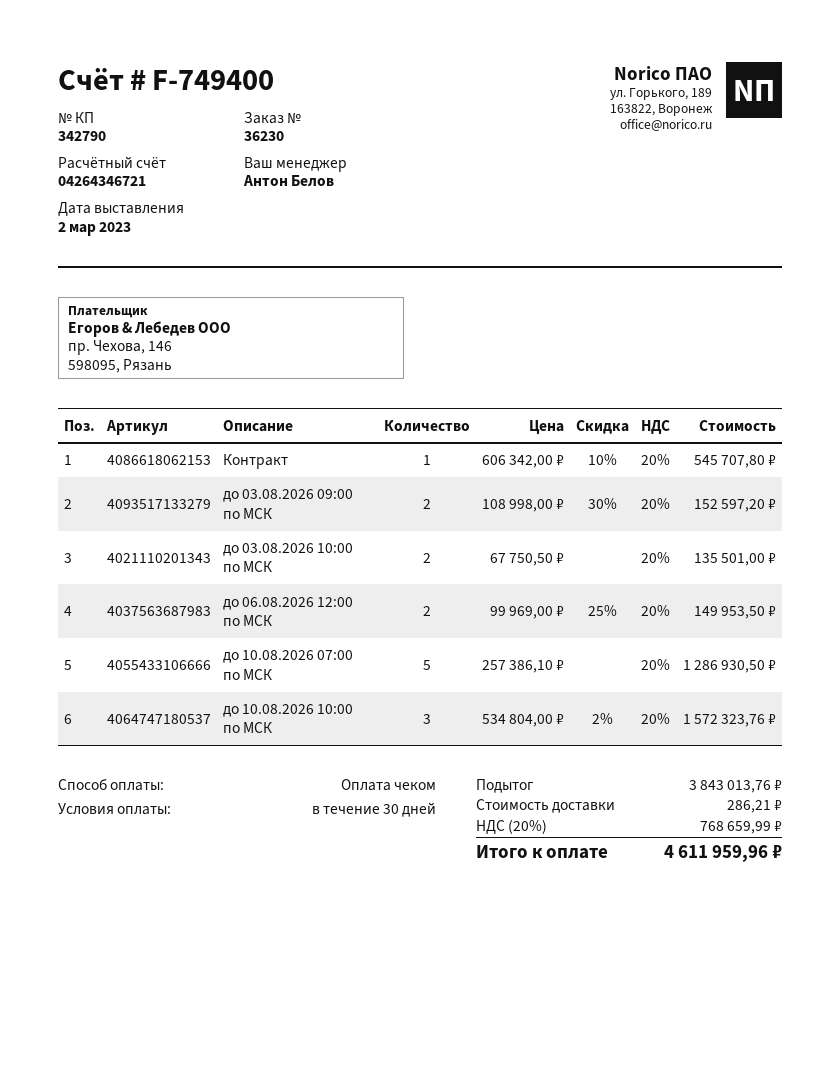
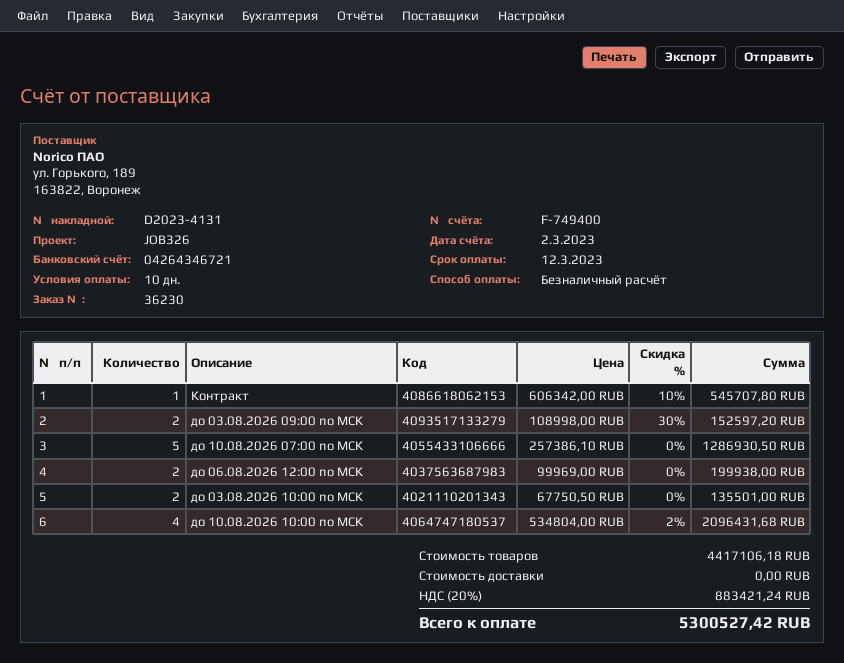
payment terms: 30 days -> 10 days
payment method: cheque -> bank transfer
до 06.08.2026 12:00 по МСК: 2 x 99969.00 - 25% = 149953.50 -> 2 x 99969.00 = 199938.00
до 10.08.2026 10:00 по МСК: 3 x 534804.00 - 2% = 1572323.76 -> 4 x 534804.00 - 2% = 2096431.68
subtotal: 3843013.76 -> 4417106.18
shipping: 286.21 -> 0.00
tax: 20% = 768659.99 -> 20% = 883421.24
total: 4611959.96 -> 5300527.42

